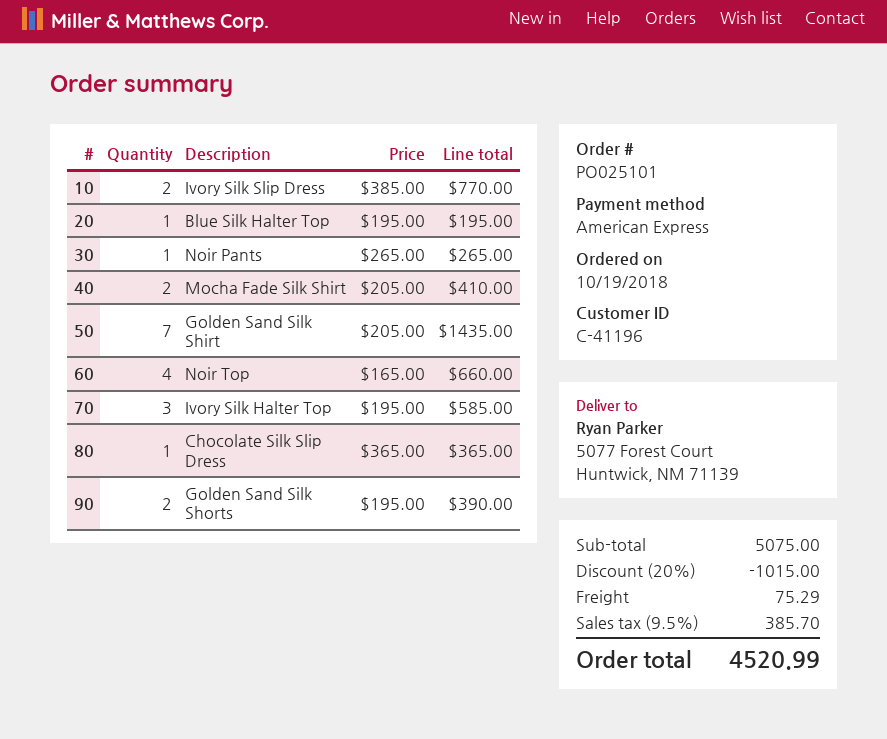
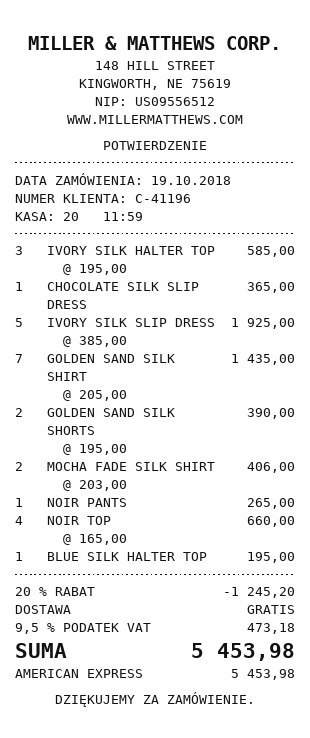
Ivory Silk Slip Dress: 2 x 385.00 = 770.00 -> 5 x 385.00 = 1925.00
Mocha Fade Silk Shirt: 2 x 205.00 = 410.00 -> 2 x 203.00 = 406.00
discount: 20% = 1015.00 -> 20% = 1245.20
shipping: 75.29 -> 0.00
tax: 9.5% = 385.70 -> 9.5% = 473.18
total: 4520.99 -> 5453.98

